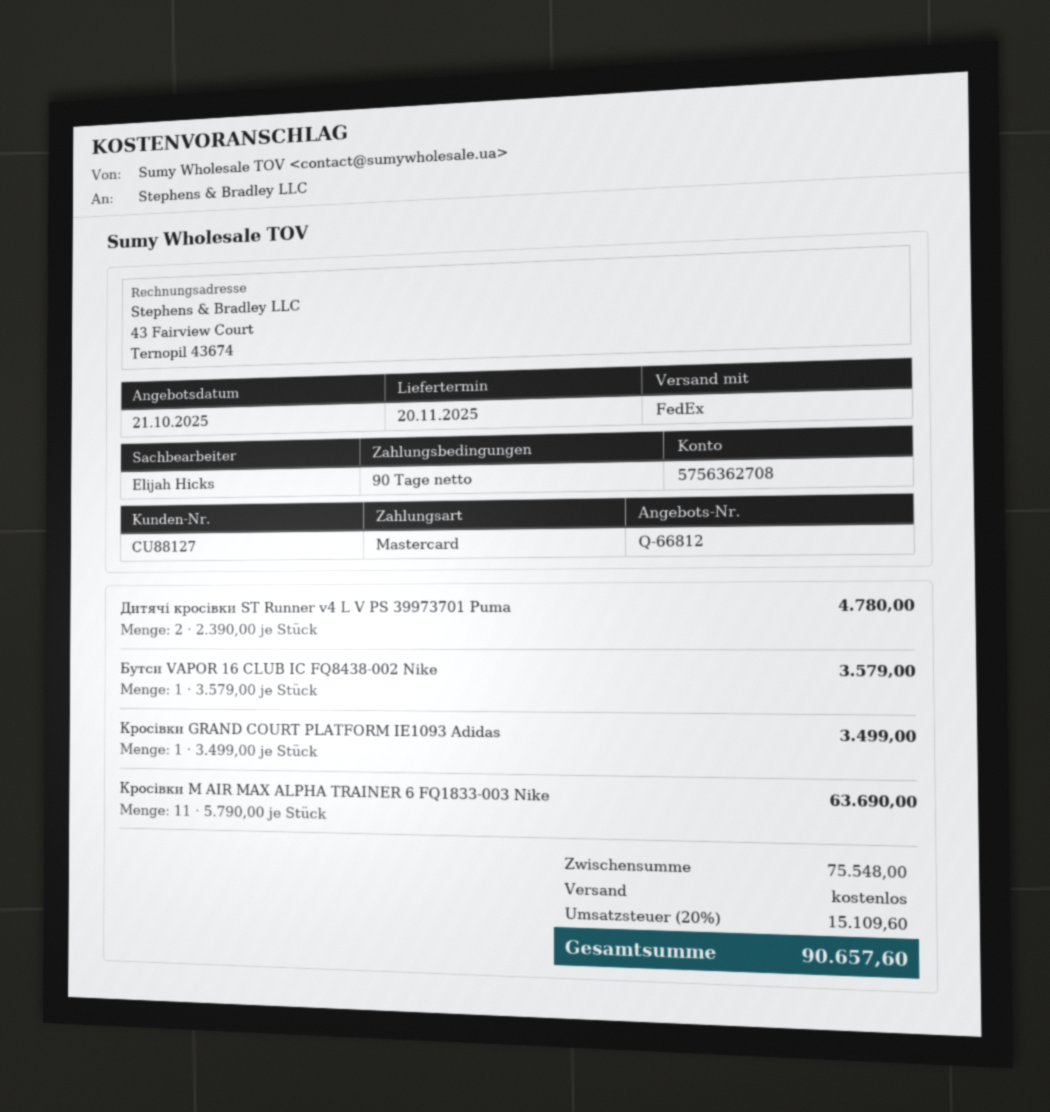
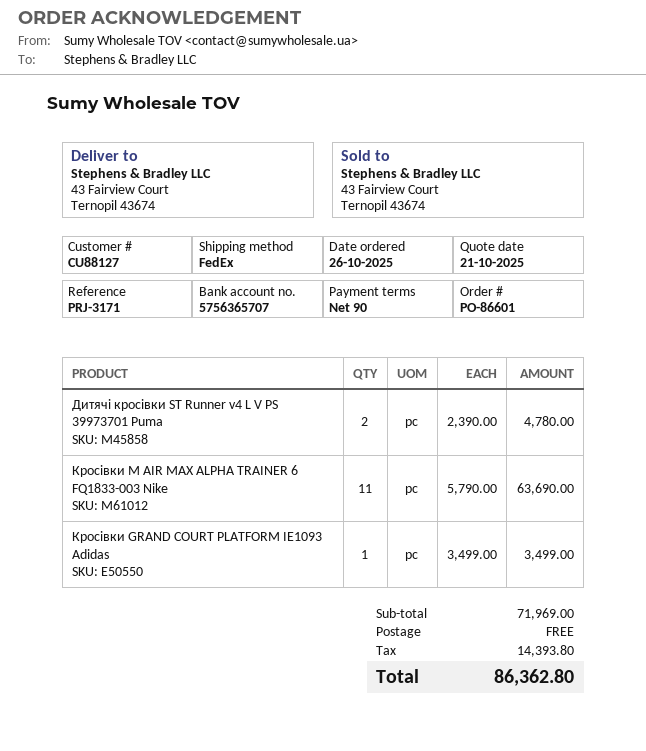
bank account: 5756362708 -> 5756365707
Бутси VAPOR 16 CLUB IC FQ8438-002 Nike: 1 x 3579.00 = 3579.00 -> none
subtotal: 75548.00 -> 71969.00
tax: 15109.60 -> 14393.80
total: 90657.60 -> 86362.80

